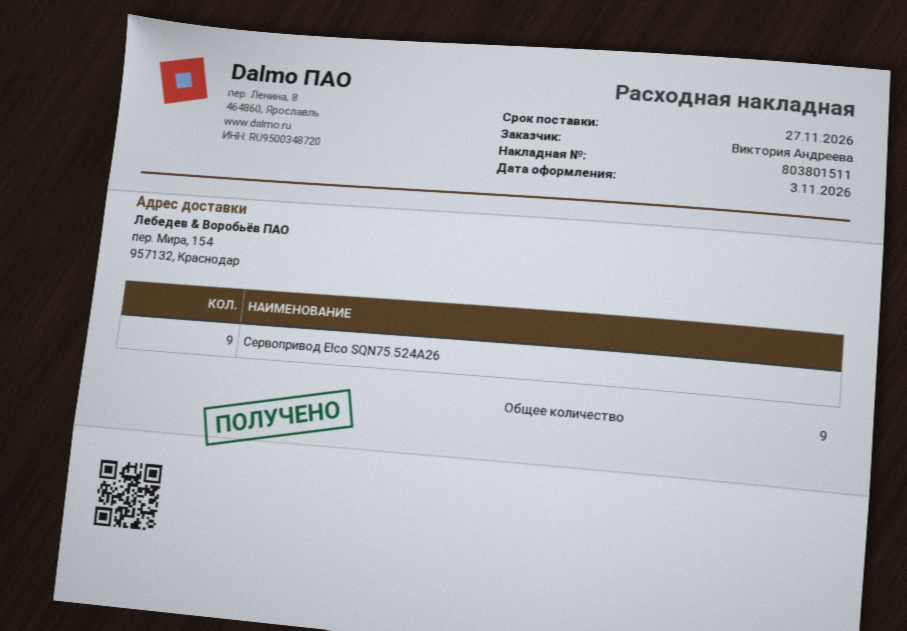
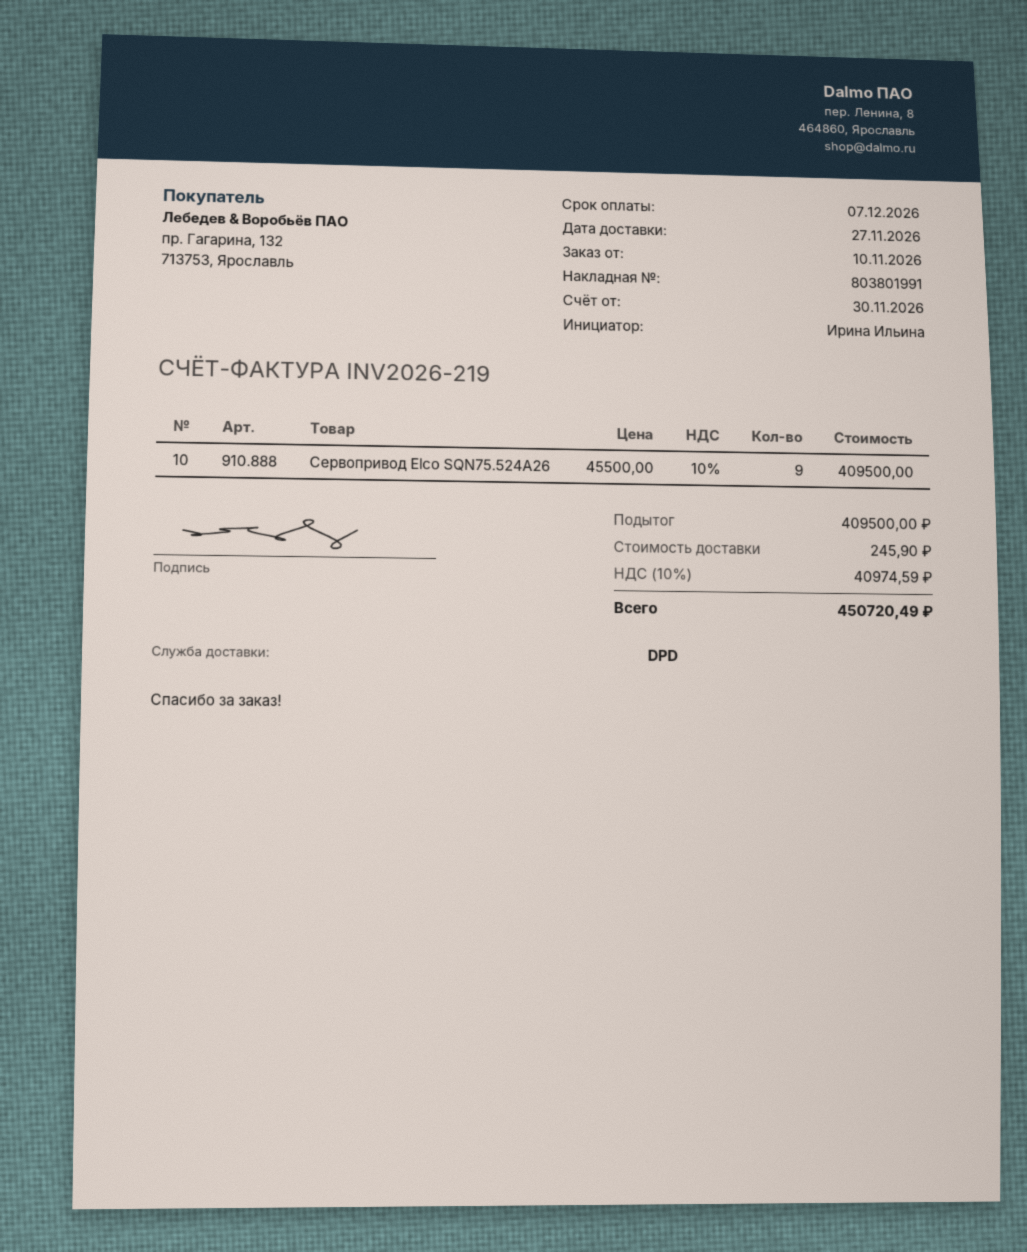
order date: 2026-11-03 -> 2026-11-10
delivery note number: 803801511 -> 803801991
ordered by: Виктория Андреева -> Ирина Ильина

